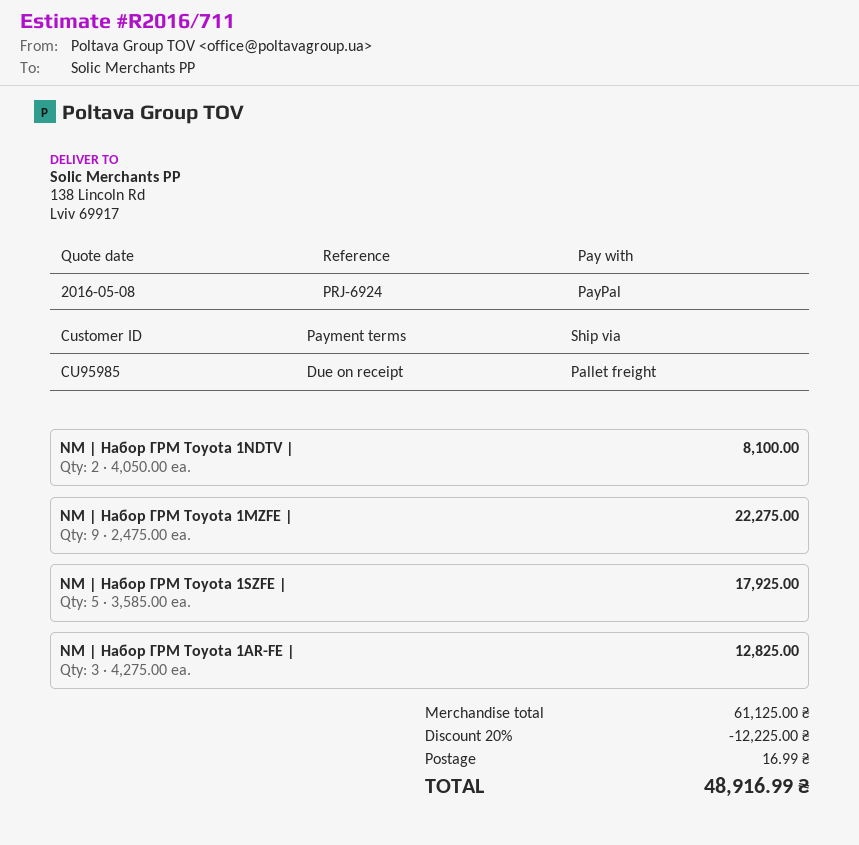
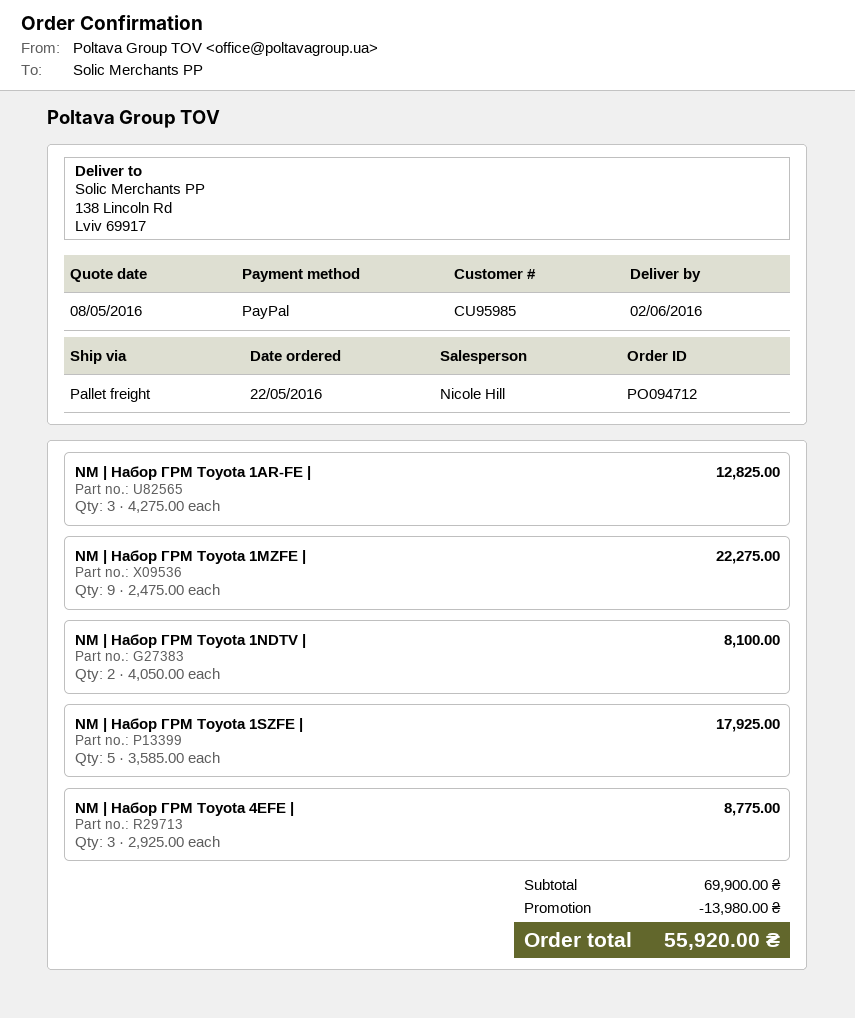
NM | Набор ГРМ Toyota 4EFE |: none -> 3 x 2925.00 = 8775.00
subtotal: 61125.00 -> 69900.00
discount: 12225.00 -> 13980.00
shipping: 16.99 -> none
total: 48916.99 -> 55920.00

